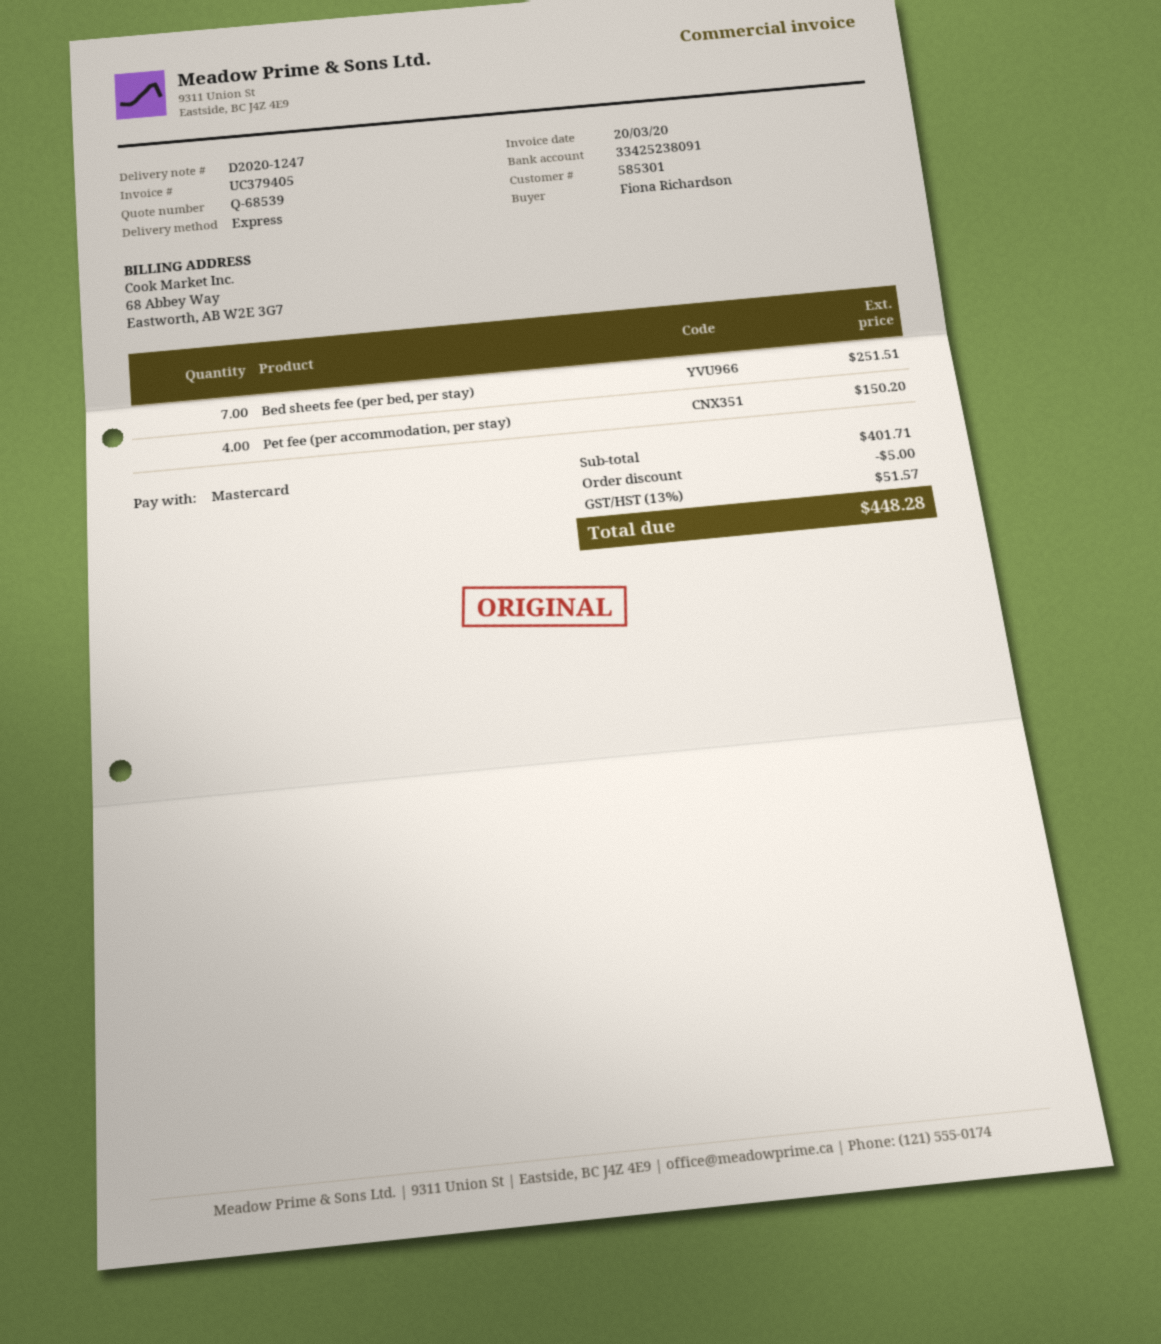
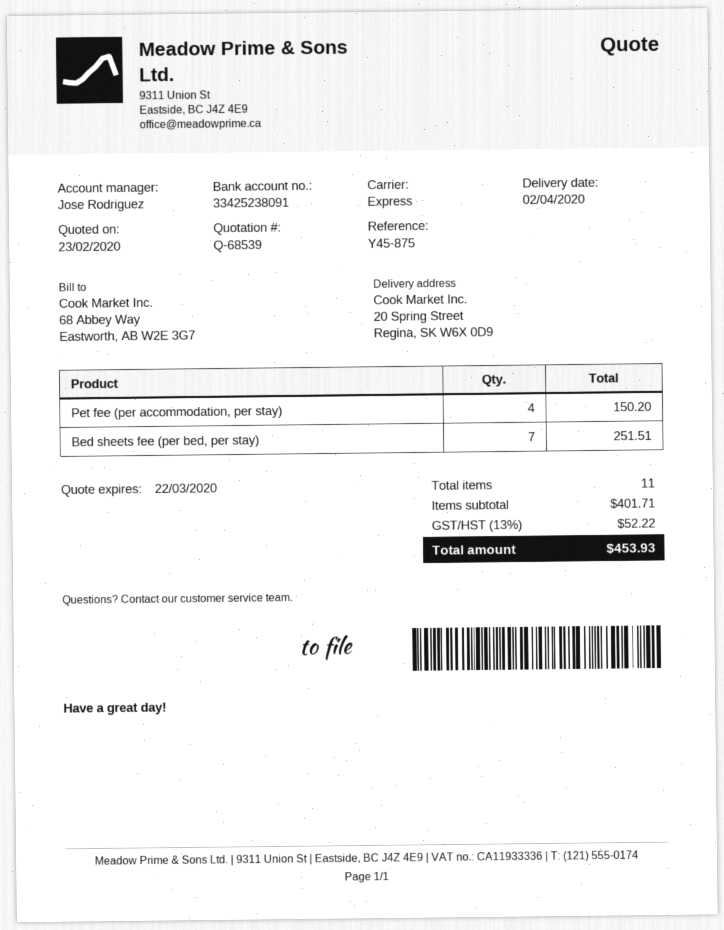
discount: 5.00 -> none
tax: 13% = 51.57 -> 13% = 52.22
total: 448.28 -> 453.93

